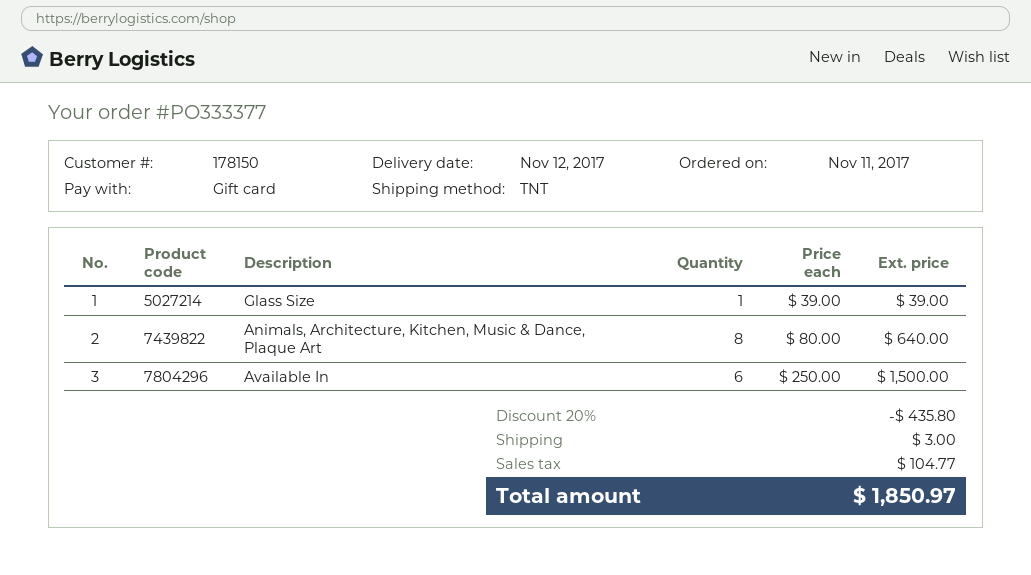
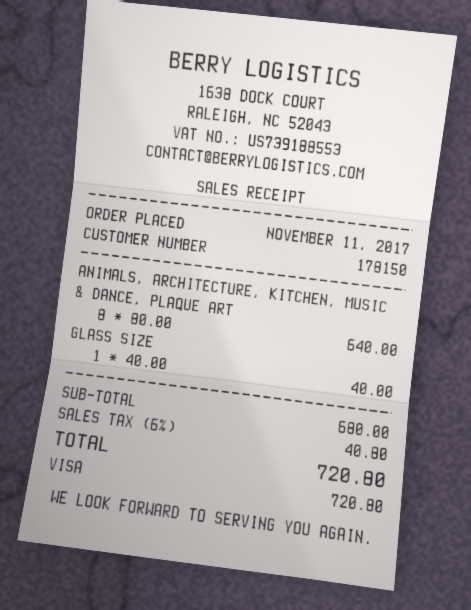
payment method: gift card -> Visa
Glass Size: 1 x 39.00 = 39.00 -> 1 x 40.00 = 40.00
Available In: 6 x 250.00 = 1500.00 -> none
discount: 20% = 435.80 -> none
shipping: 3.00 -> none
tax: 104.77 -> 40.80
total: 1850.97 -> 720.80

